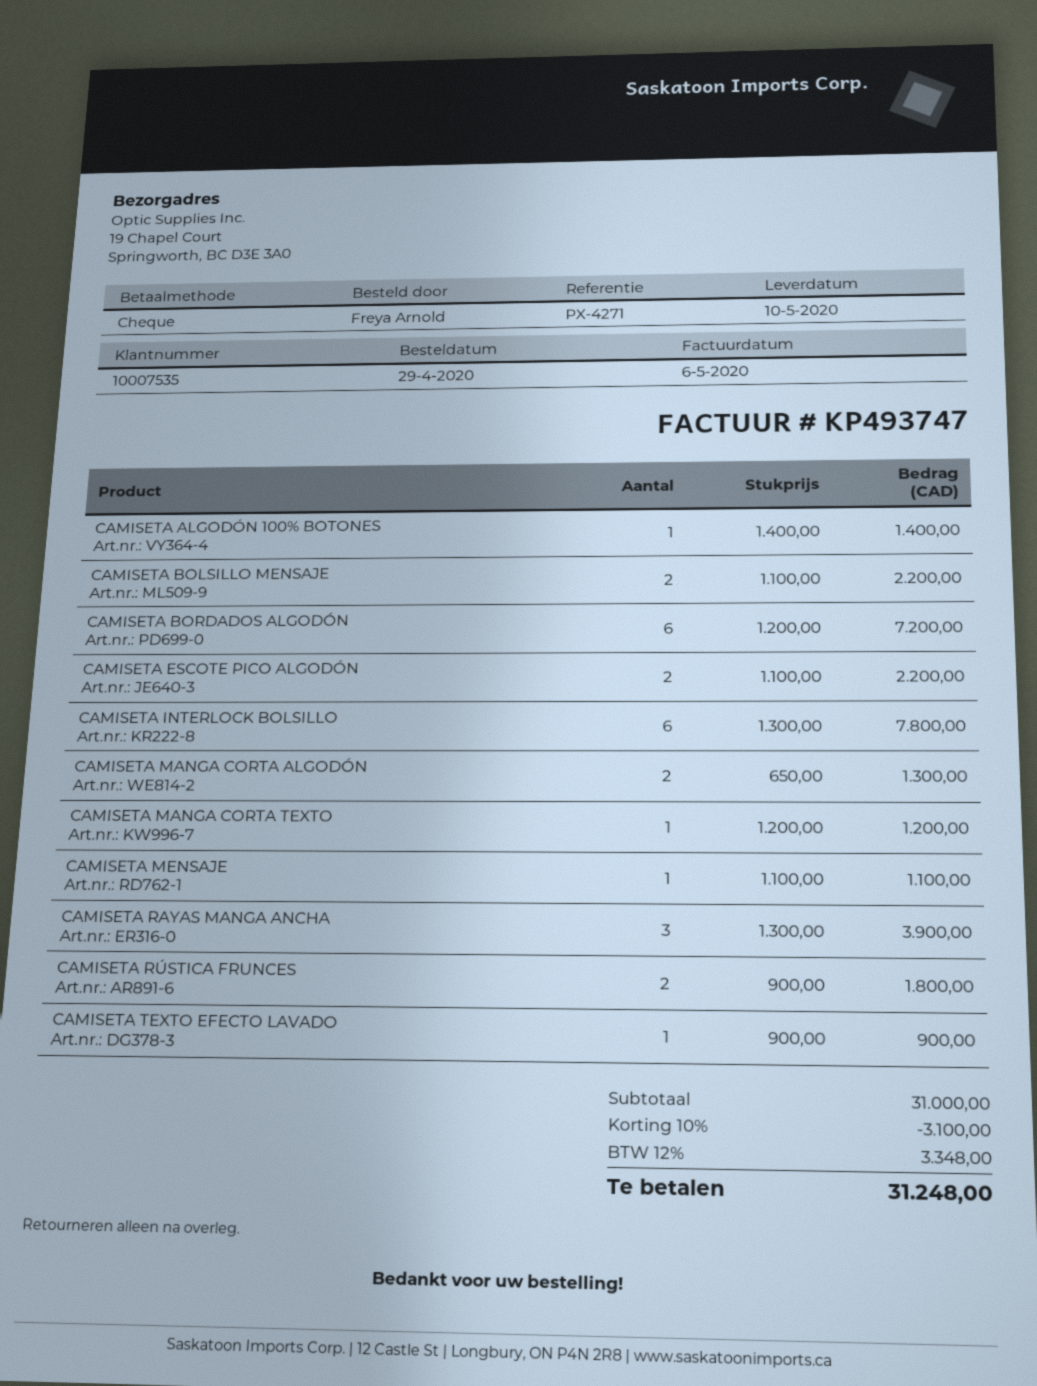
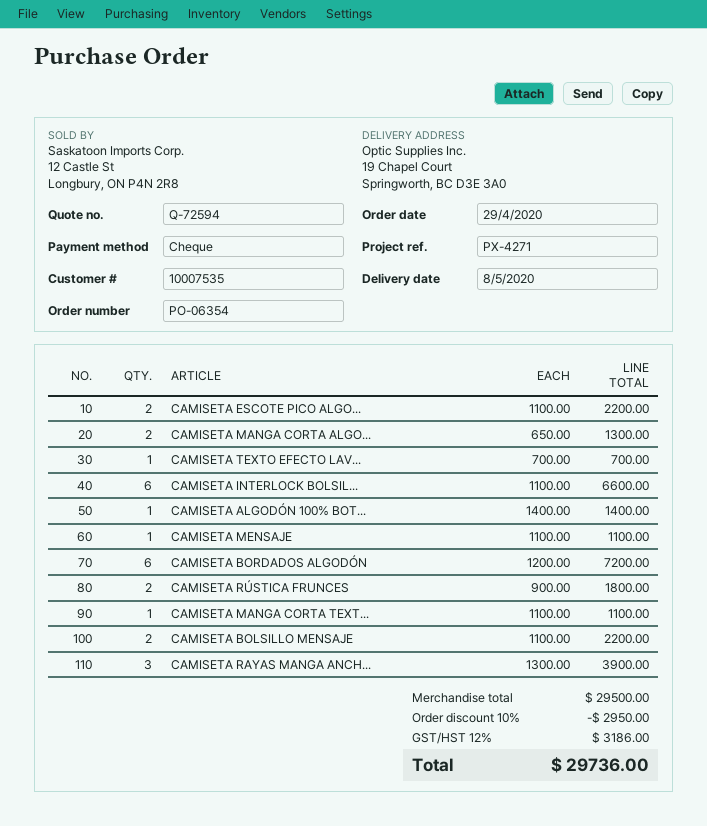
delivery date: 2020-05-10 -> 2020-05-08
CAMISETA INTERLOCK BOLSILLO: 6 x 1300.00 = 7800.00 -> 6 x 1100.00 = 6600.00
CAMISETA MANGA CORTA TEXTO: 1 x 1200.00 = 1200.00 -> 1 x 1100.00 = 1100.00
CAMISETA TEXTO EFECTO LAVADO: 1 x 900.00 = 900.00 -> 1 x 700.00 = 700.00
subtotal: 31000.00 -> 29500.00
discount: 10% = 3100.00 -> 10% = 2950.00
tax: 12% = 3348.00 -> 12% = 3186.00
total: 31248.00 -> 29736.00

